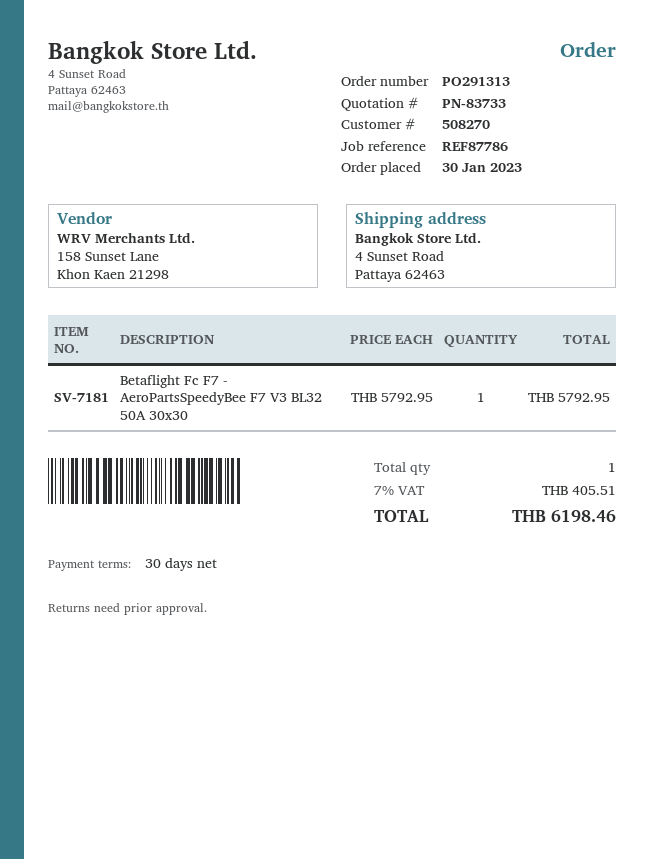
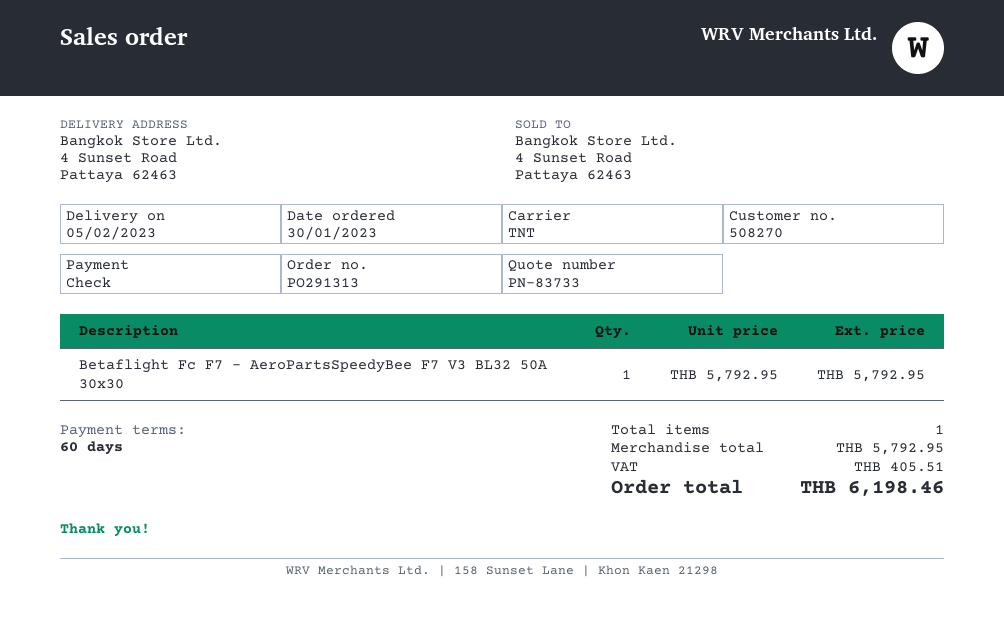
payment terms: 30 days -> 60 days

